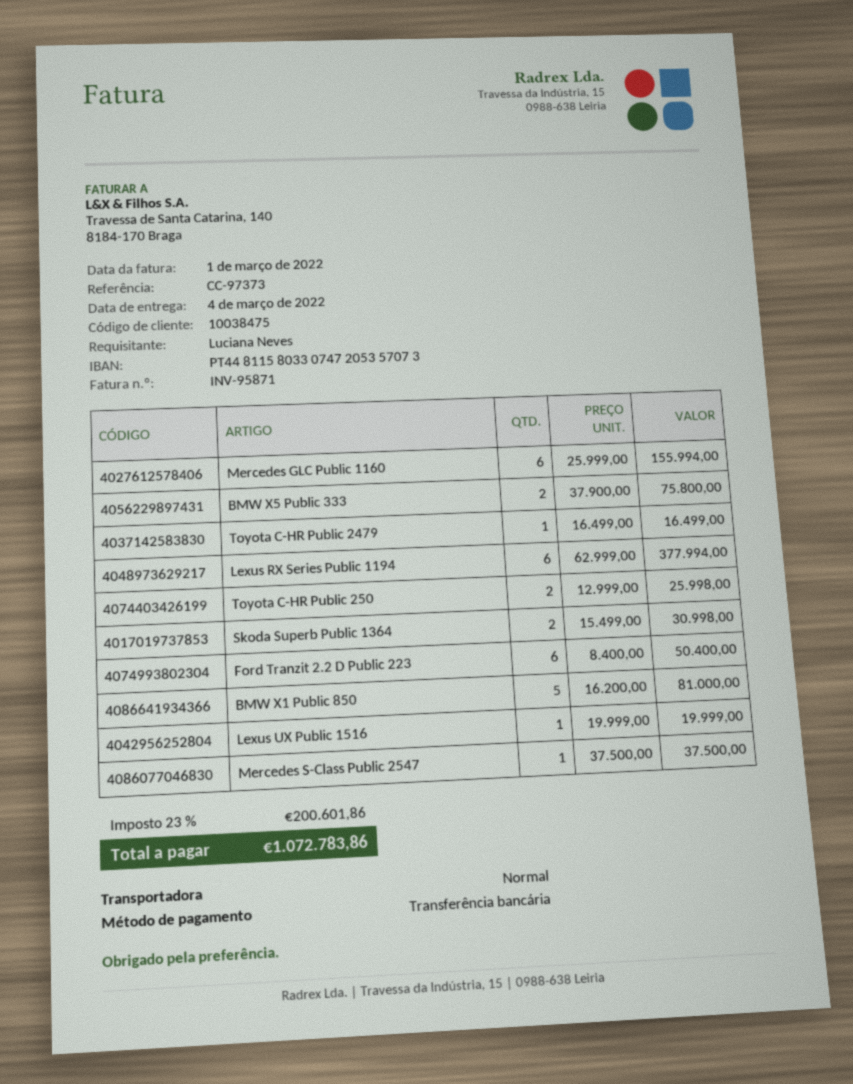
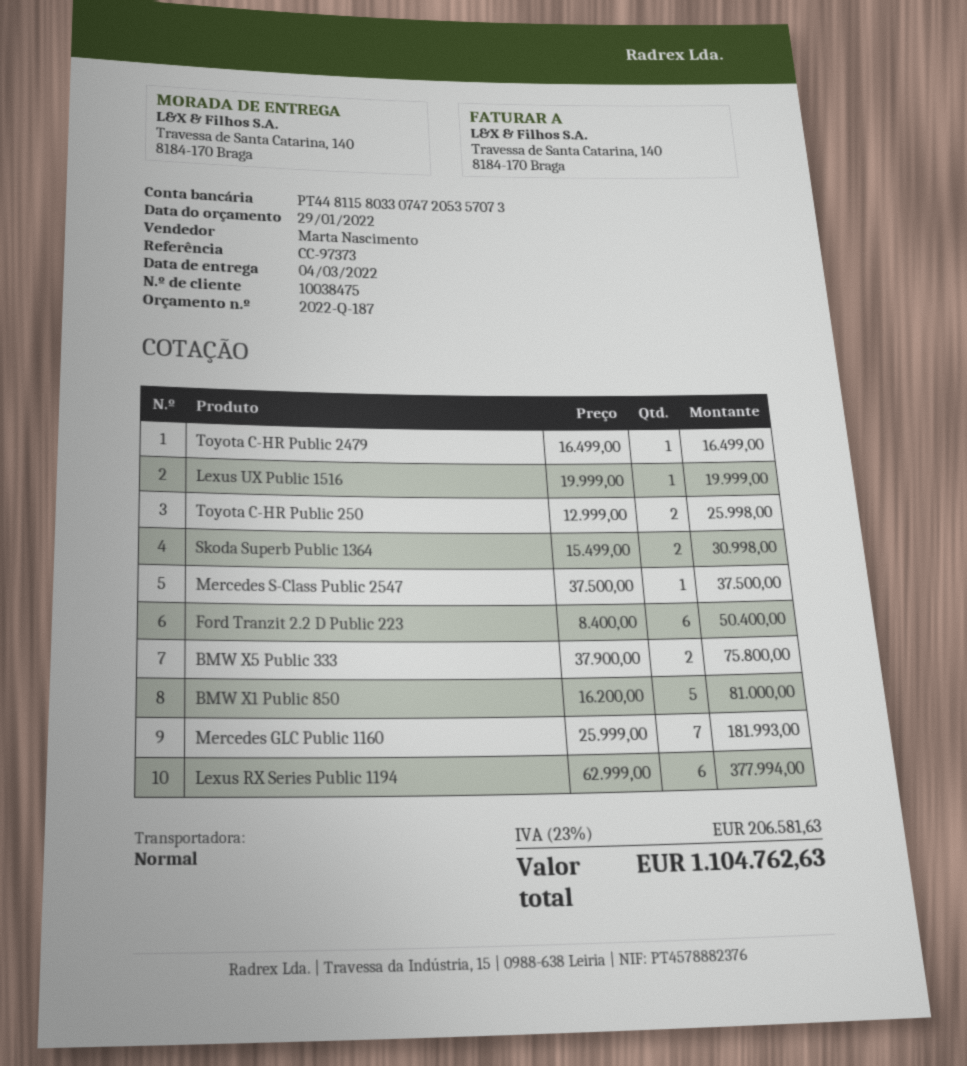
Mercedes GLC Public 1160: 6 x 25999.00 = 155994.00 -> 7 x 25999.00 = 181993.00
tax: 23% = 200601.86 -> 23% = 206581.63
total: 1072783.86 -> 1104762.63

